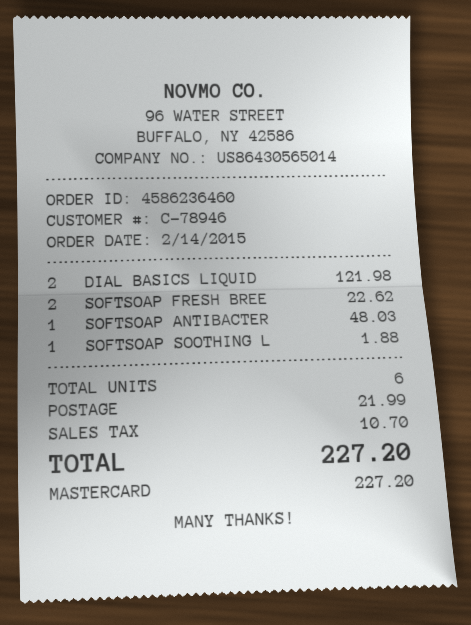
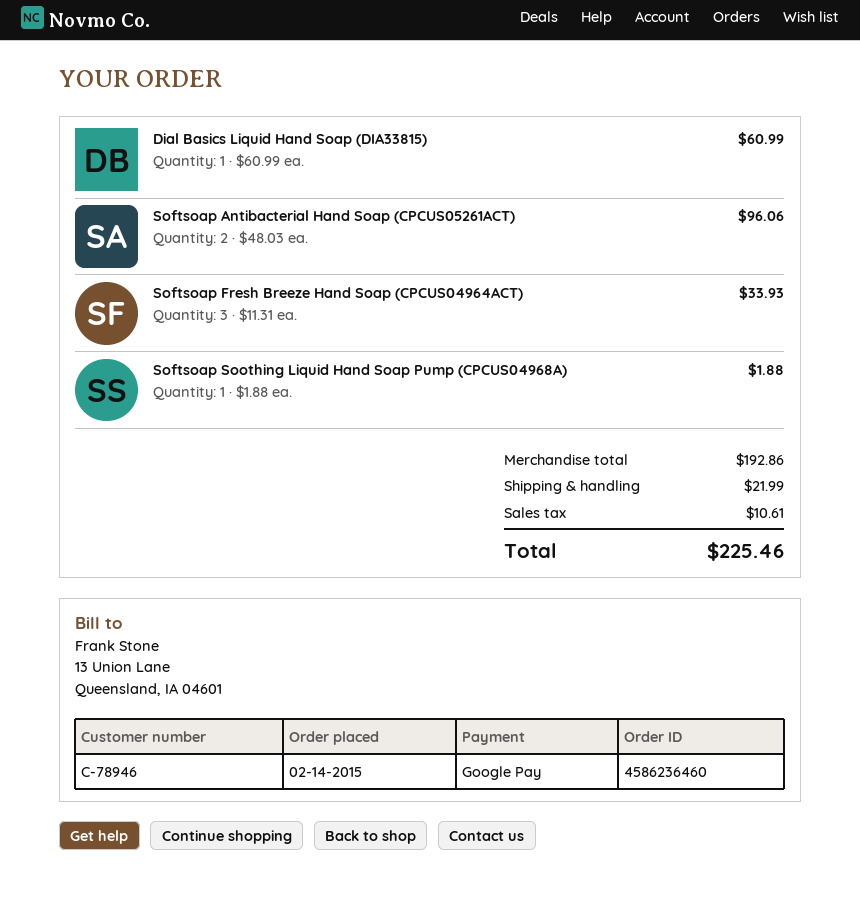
payment method: Mastercard -> Google Pay
DIAL BASICS LIQUID: 2 for 121.98 -> 1 for 60.99
SOFTSOAP FRESH BREE: 2 for 22.62 -> 3 for 33.93
SOFTSOAP ANTIBACTER: 1 for 48.03 -> 2 for 96.06
tax: 10.70 -> 10.61
total: 227.20 -> 225.46

